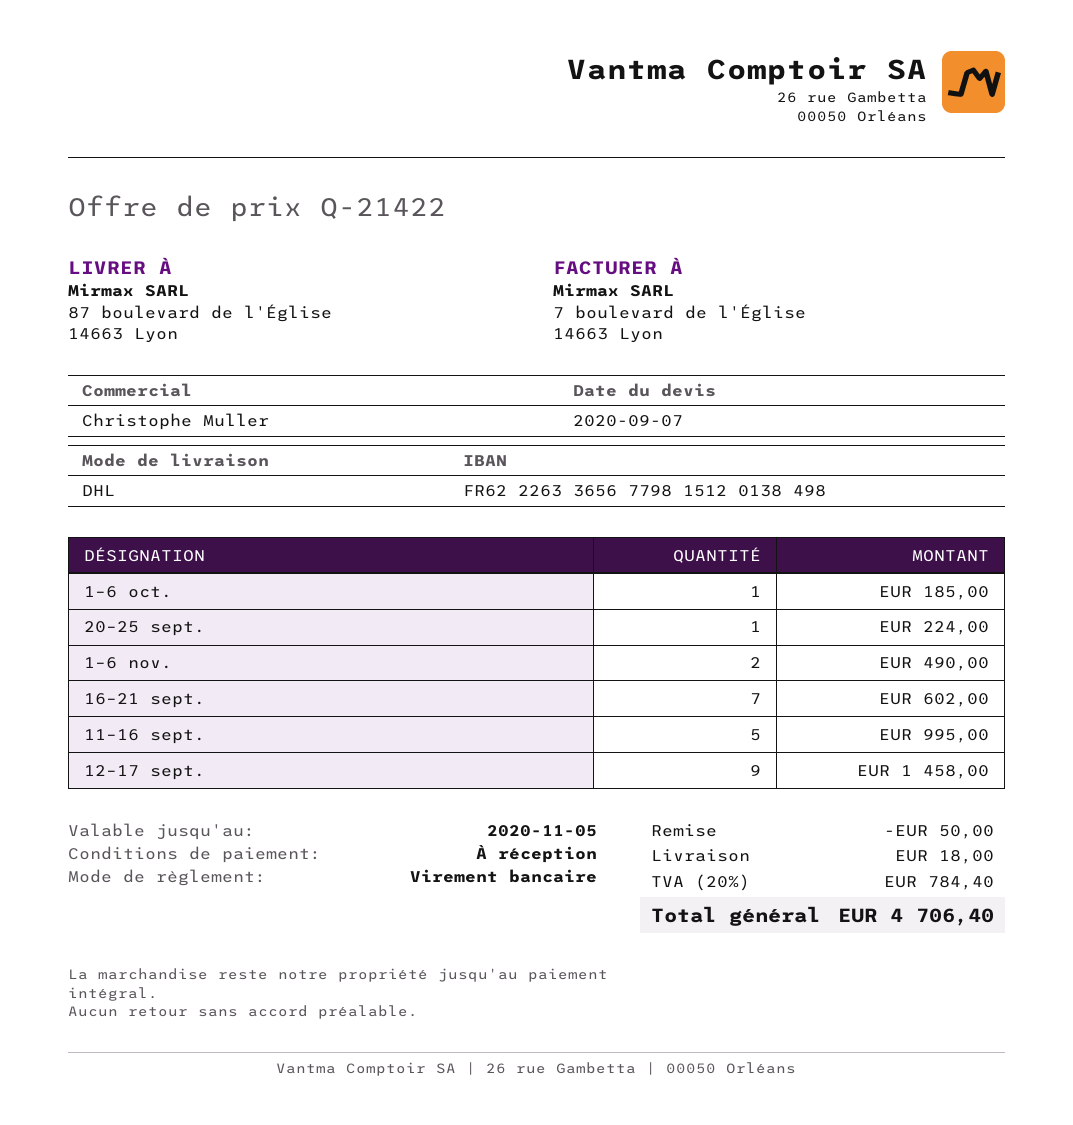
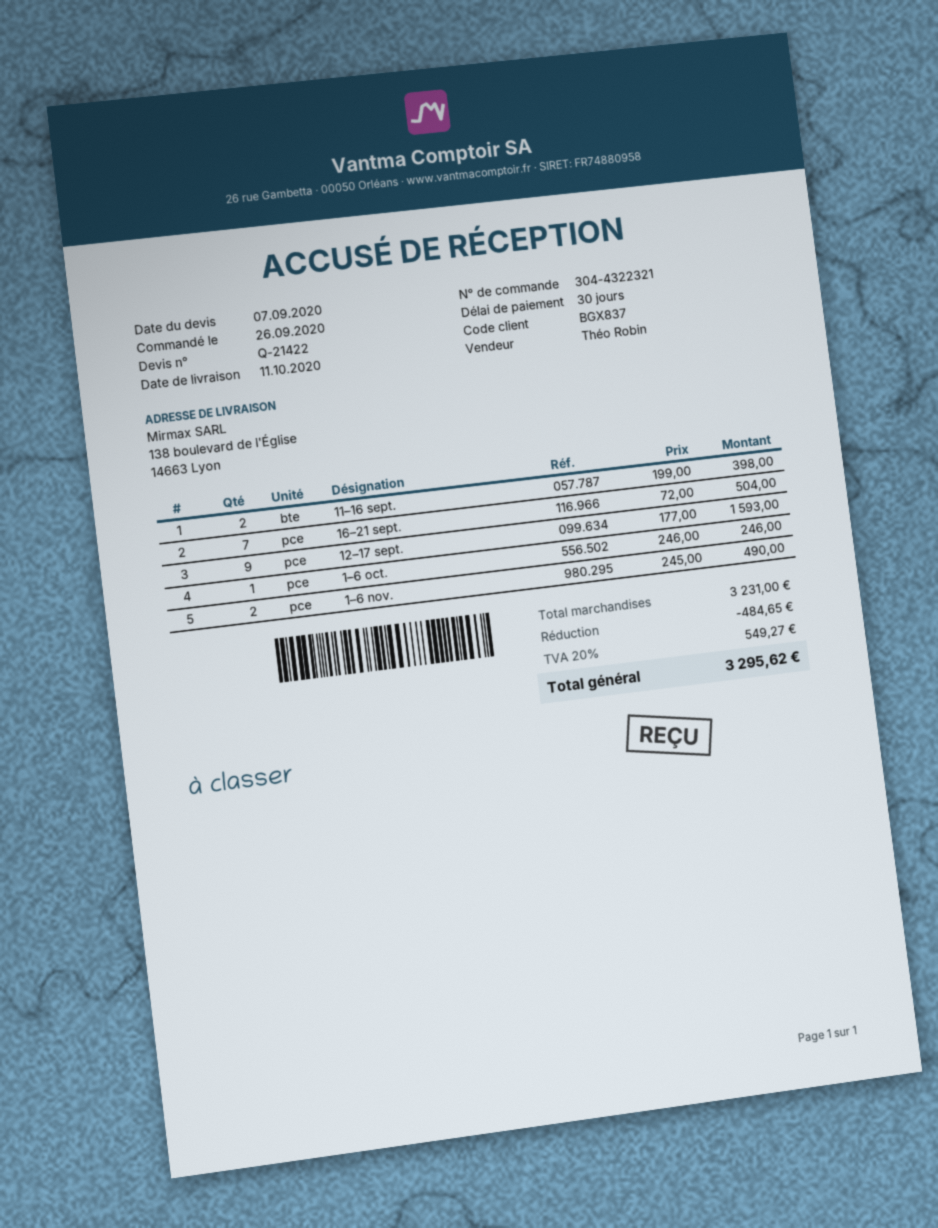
payment terms: on receipt -> 30 days
sales rep: Christophe Muller -> Théo Robin
ship to: 87 boulevard de l'Église, 14663 Lyon -> 138 boulevard de l'Église, 14663 Lyon
1–6 oct.: 1 for 185.00 -> 1 for 246.00
20–25 sept.: 1 for 224.00 -> none
16–21 sept.: 7 for 602.00 -> 7 for 504.00
11–16 sept.: 5 for 995.00 -> 2 for 398.00
12–17 sept.: 9 for 1458.00 -> 9 for 1593.00
discount: 50.00 -> 484.65
shipping: 18.00 -> none
tax: 20% = 784.40 -> 20% = 549.27
total: 4706.40 -> 3295.62

